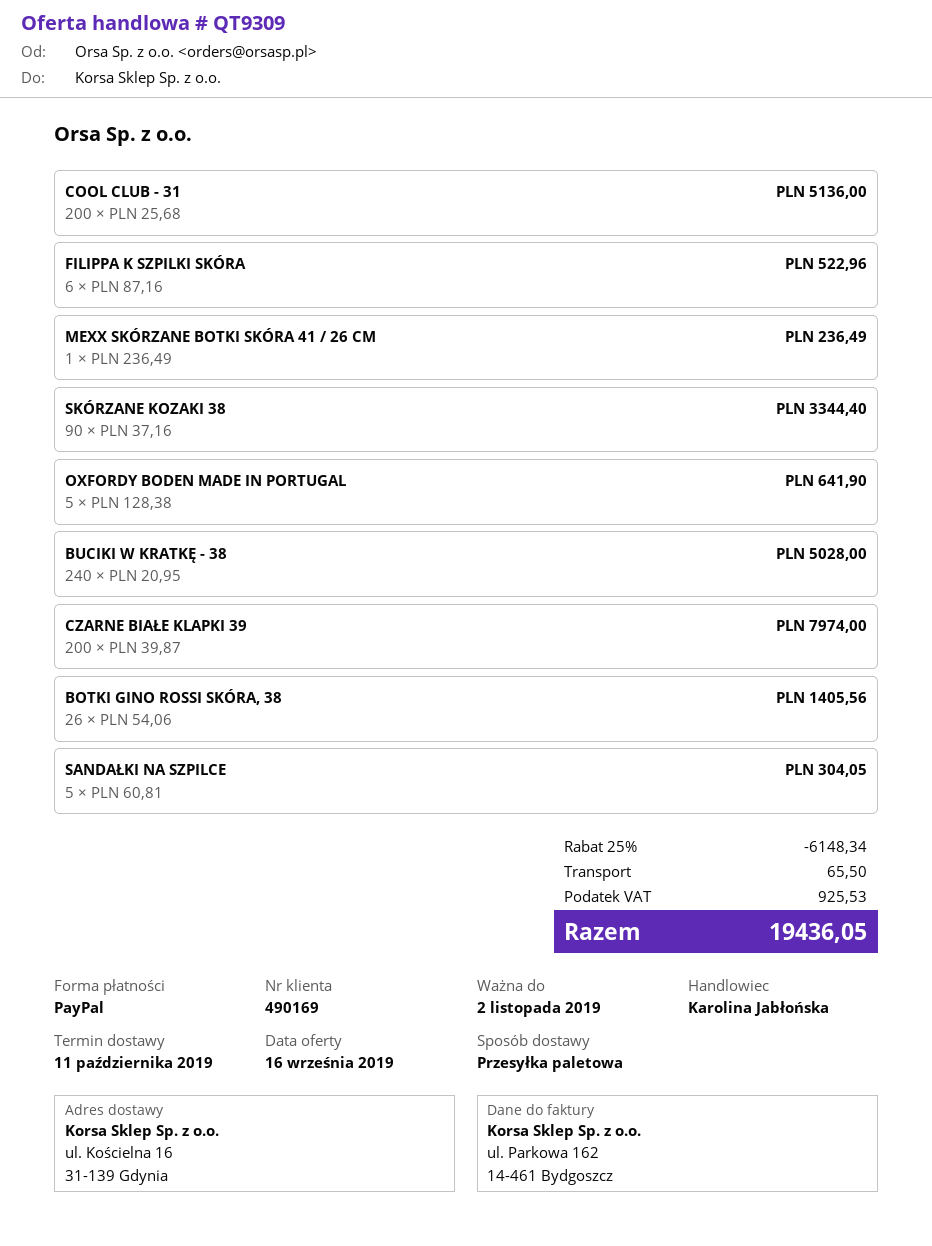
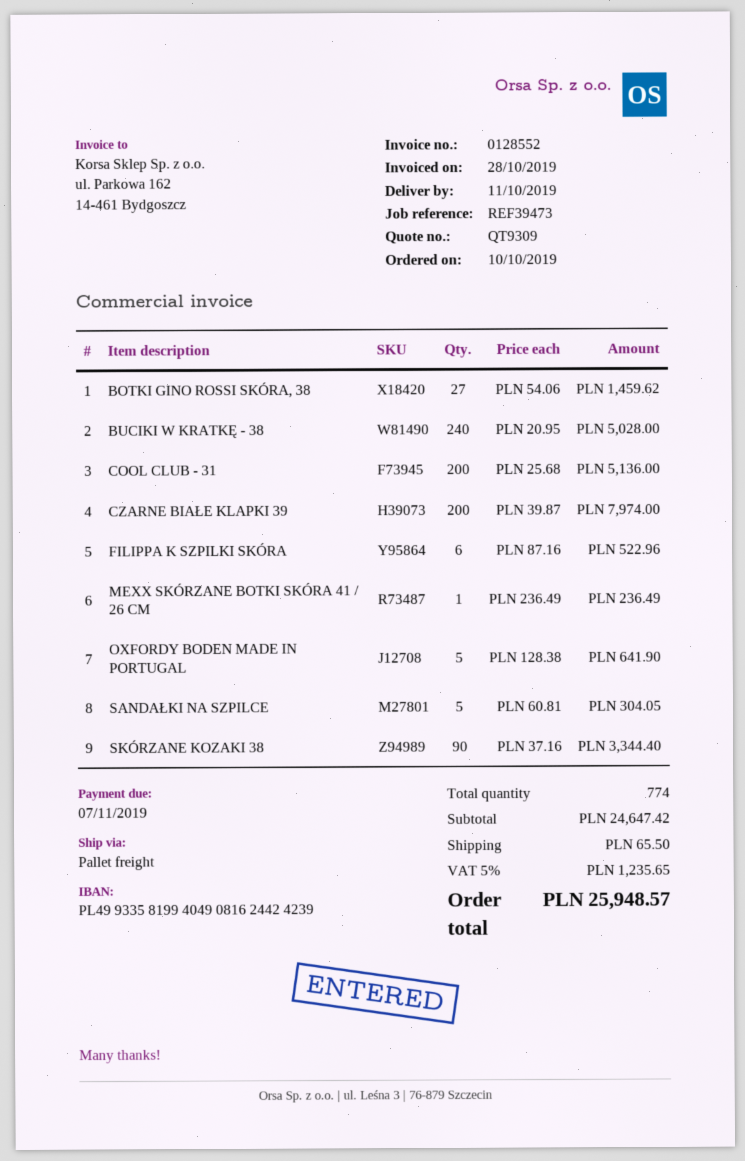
BOTKI GINO ROSSI SKÓRA, 38: 26 x 54.06 = 1405.56 -> 27 x 54.06 = 1459.62
discount: 25% = 6148.34 -> none
tax: 925.53 -> 1235.65
total: 19436.05 -> 25948.57

